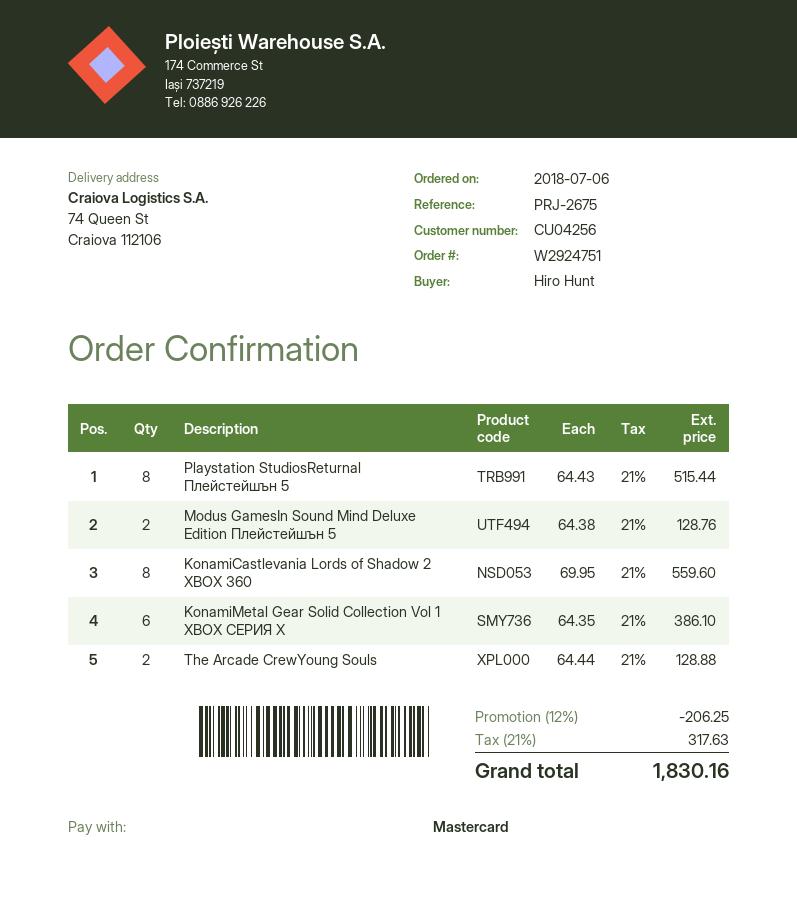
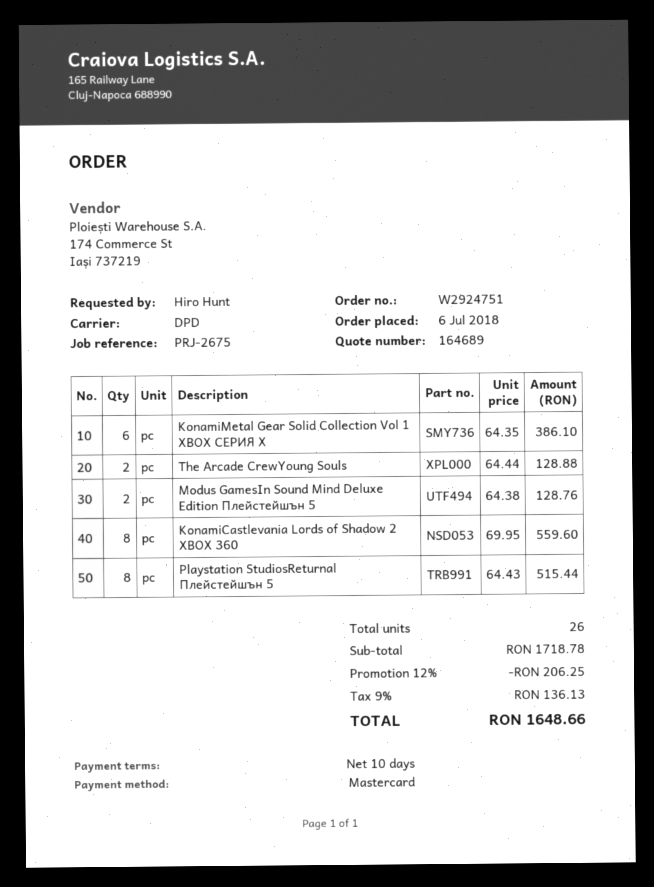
tax: 21% = 317.63 -> 9% = 136.13
total: 1830.16 -> 1648.66

